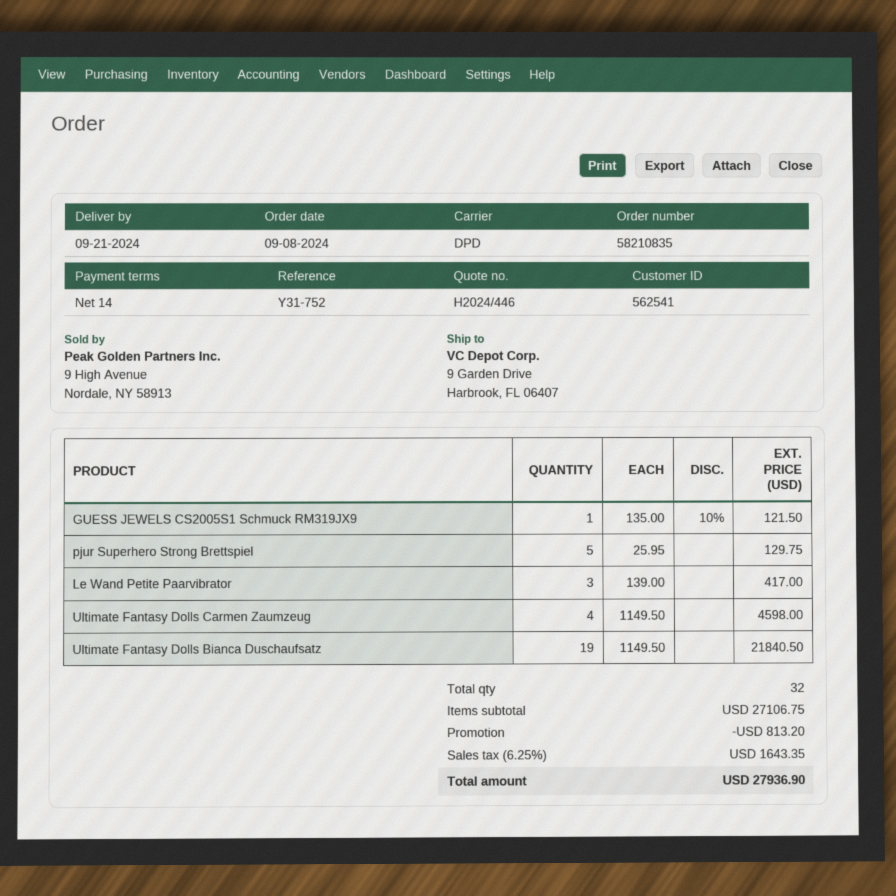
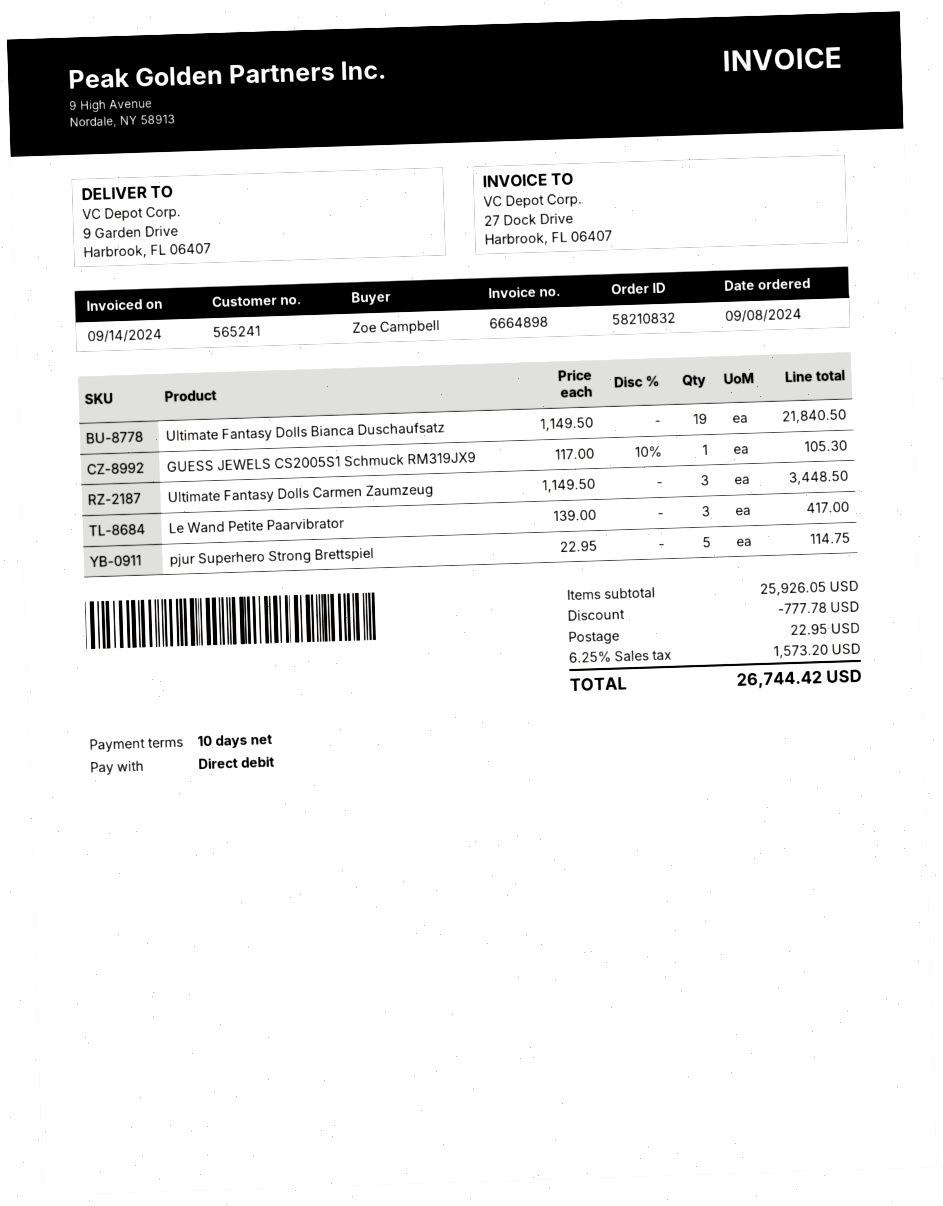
order number: 58210835 -> 58210832
payment terms: 14 days -> 10 days
customer number: 562541 -> 565241
GUESS JEWELS CS2005S1 Schmuck RM319JX9: 1 x 135.00 - 10% = 121.50 -> 1 x 117.00 - 10% = 105.30
pjur Superhero Strong Brettspiel: 5 x 25.95 = 129.75 -> 5 x 22.95 = 114.75
Ultimate Fantasy Dolls Carmen Zaumzeug: 4 x 1149.50 = 4598.00 -> 3 x 1149.50 = 3448.50
subtotal: 27106.75 -> 25926.05
discount: 813.20 -> 777.78
shipping: none -> 22.95
tax: 6.25% = 1643.35 -> 6.25% = 1573.20
total: 27936.90 -> 26744.42

